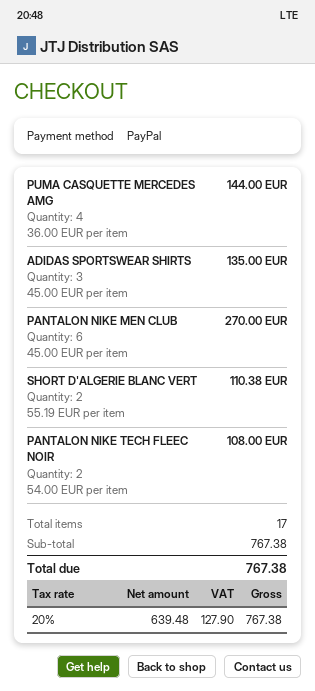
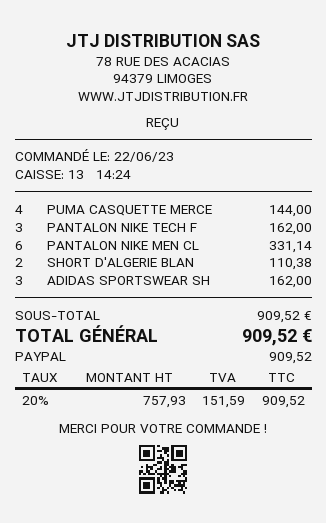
ADIDAS SPORTSWEAR SHIRTS: 3 for 135.00 -> 3 for 162.00
PANTALON NIKE MEN CLUB: 6 for 270.00 -> 6 for 331.14
PANTALON NIKE TECH FLEEC NOIR: 2 for 108.00 -> 3 for 162.00
subtotal: 767.38 -> 909.52
net: 639.48 -> 757.93
tax: 20% = 127.90 -> 20% = 151.59
total: 767.38 -> 909.52

